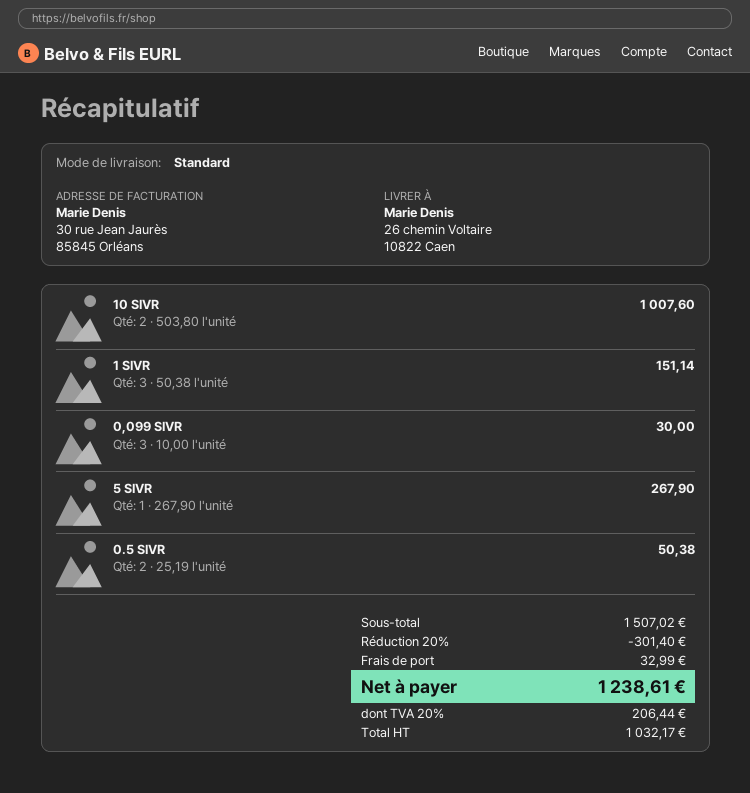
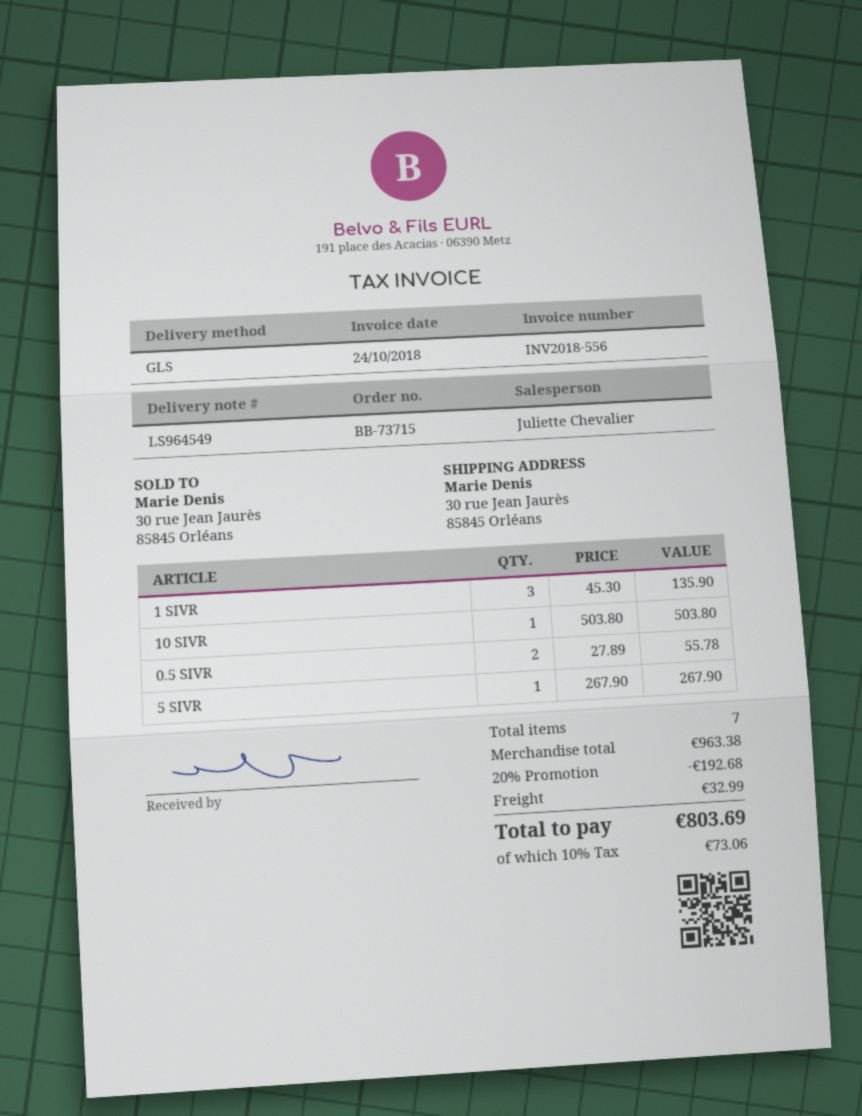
shipping method: standard -> GLS
ship to: 26 chemin Voltaire, 10822 Caen -> 30 rue Jean Jaurès, 85845 Orléans
10 SIVR: 2 x 503.80 = 1007.60 -> 1 x 503.80 = 503.80
1 SIVR: 3 x 50.38 = 151.14 -> 3 x 45.30 = 135.90
0,099 SIVR: 3 x 10.00 = 30.00 -> none
0.5 SIVR: 2 x 25.19 = 50.38 -> 2 x 27.89 = 55.78
subtotal: 1507.02 -> 963.38
discount: 20% = 301.40 -> 20% = 192.68
tax: 20% = 206.44 -> 10% = 73.06
total: 1238.61 -> 803.69

